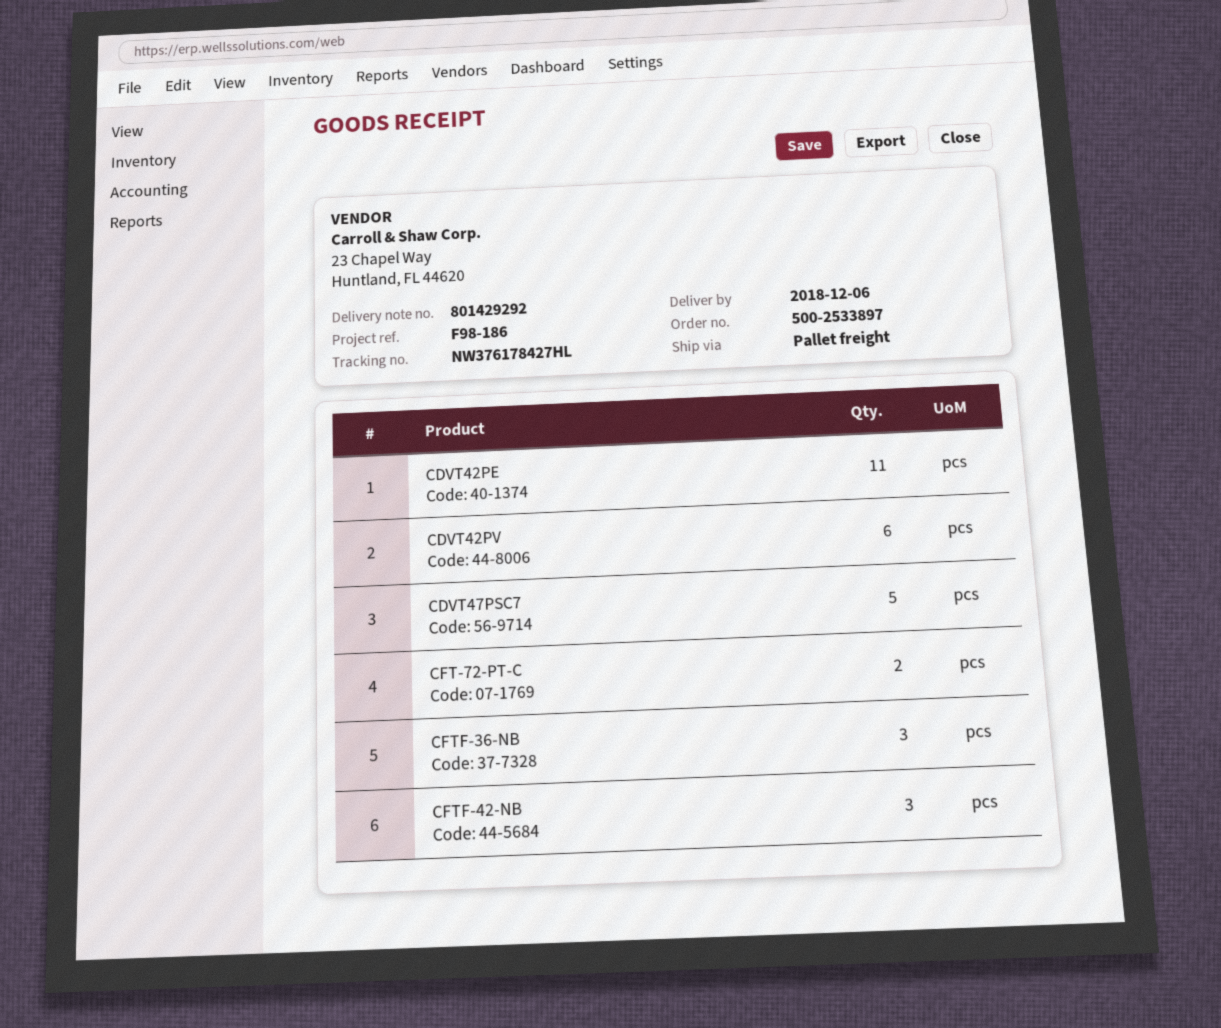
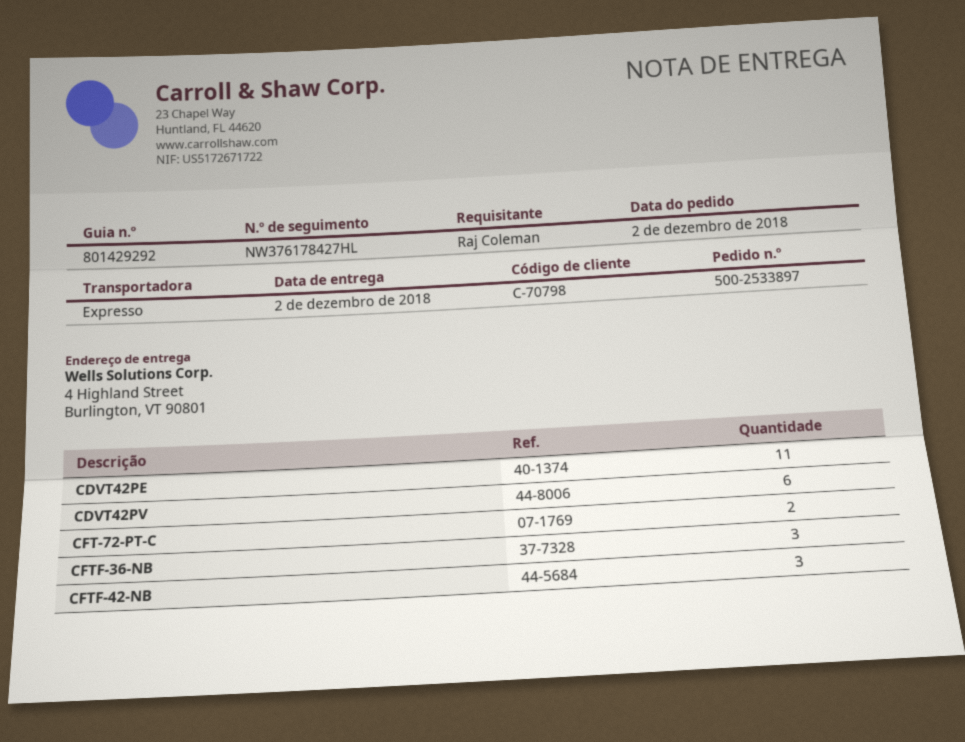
delivery date: 2018-12-06 -> 2018-12-02
shipping method: pallet freight -> express
CDVT47PSC7: 5 -> none

